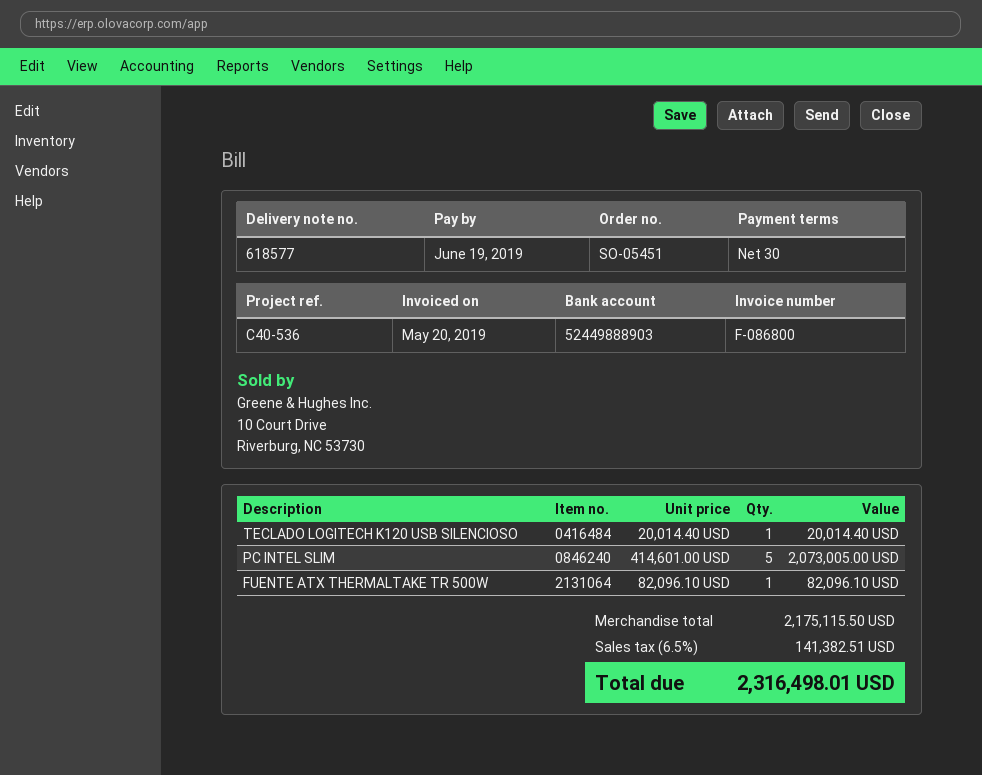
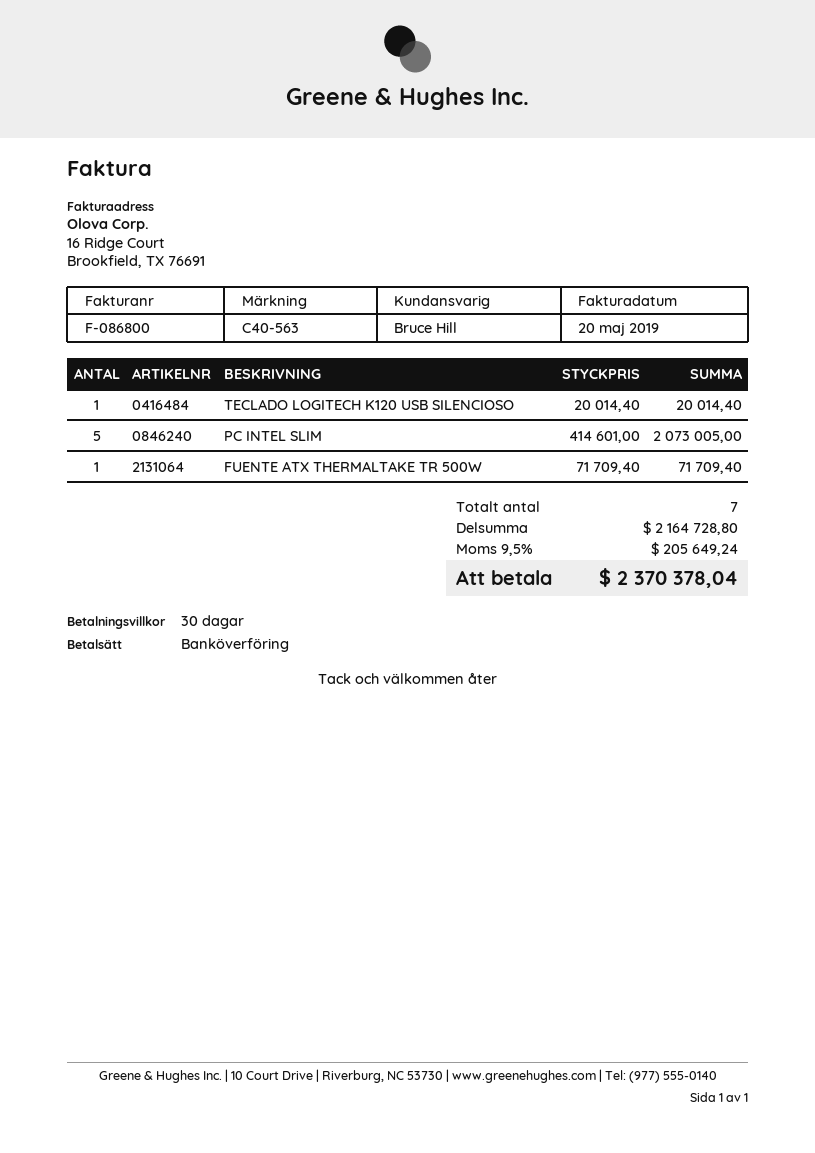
reference: C40-536 -> C40-563
FUENTE ATX THERMALTAKE TR 500W: 1 x 82096.10 = 82096.10 -> 1 x 71709.40 = 71709.40
subtotal: 2175115.50 -> 2164728.80
tax: 6.5% = 141382.51 -> 9.5% = 205649.24
total: 2316498.01 -> 2370378.04

